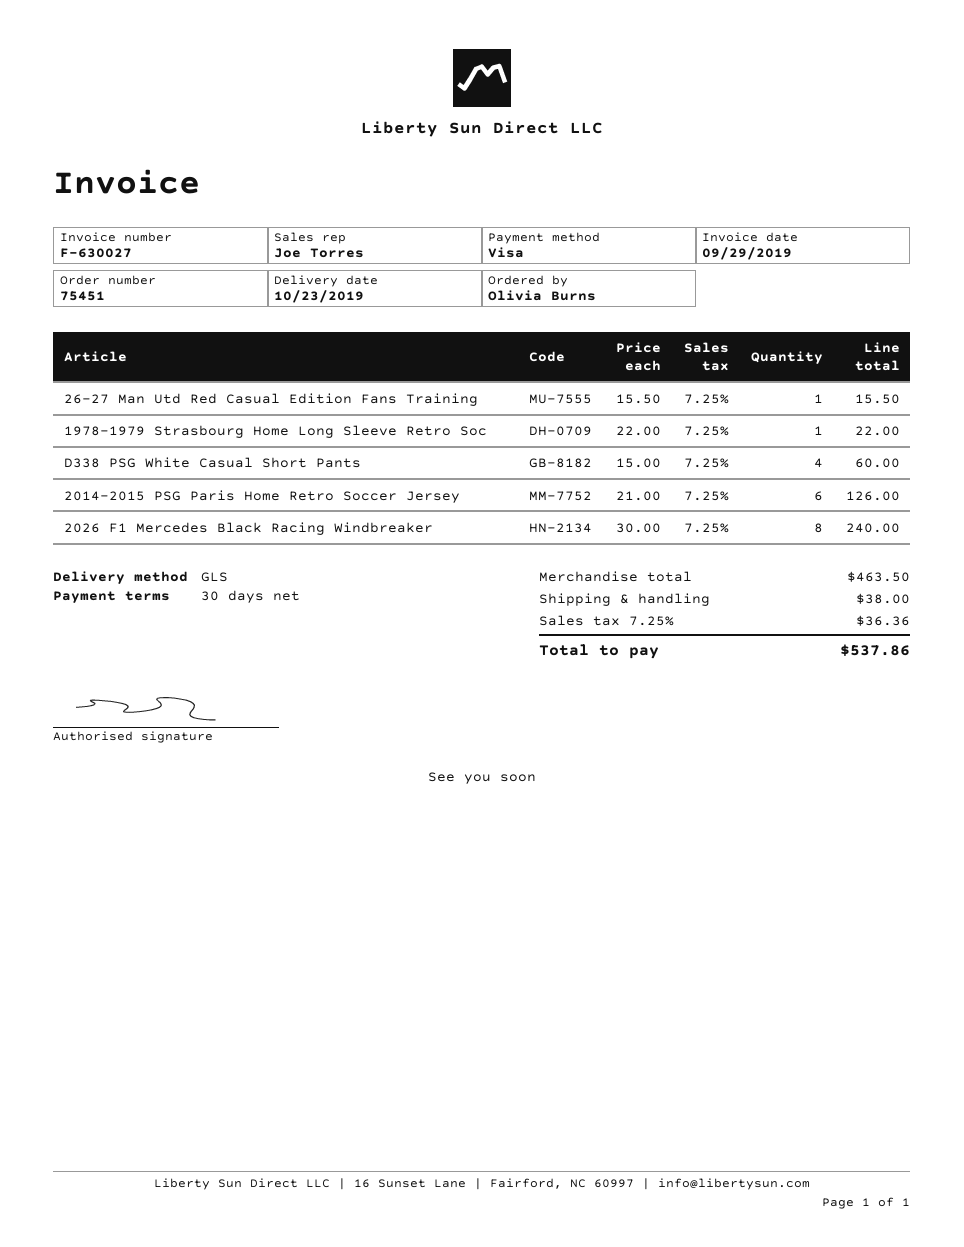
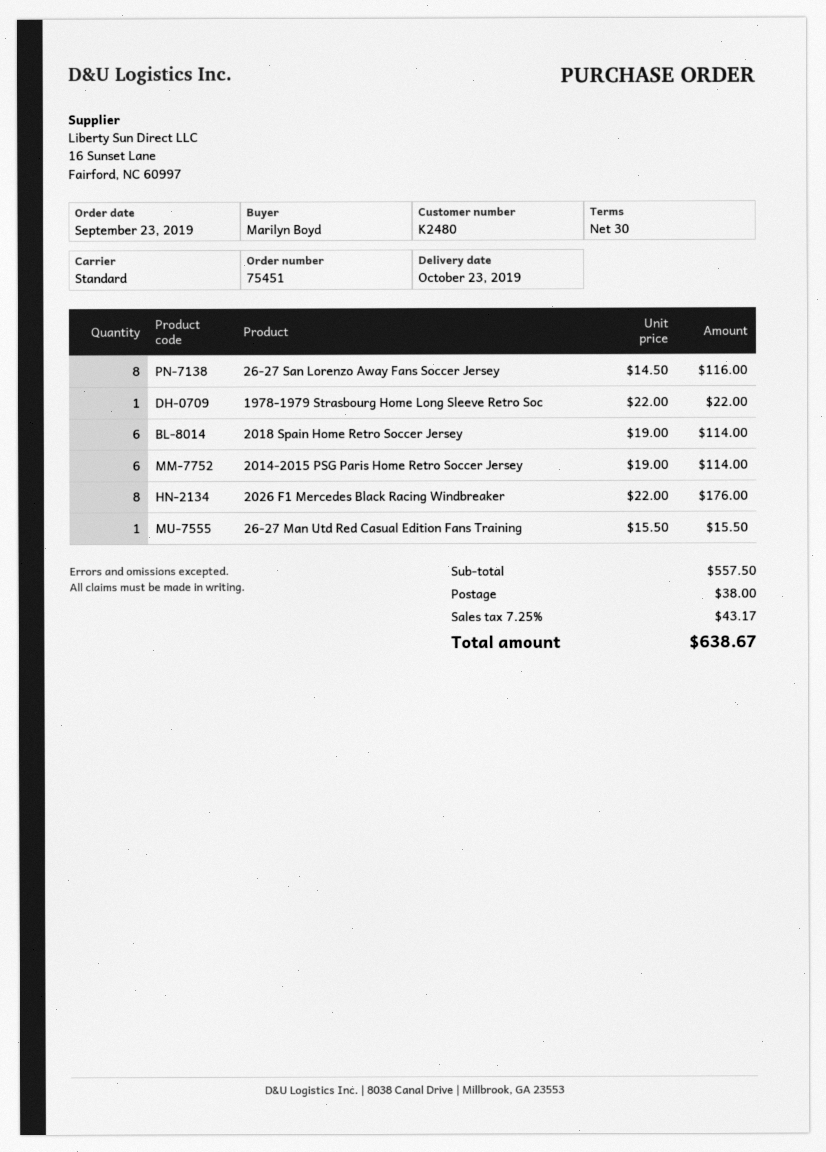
ordered by: Olivia Burns -> Marilyn Boyd
shipping method: GLS -> standard
D338 PSG White Casual Short Pants: 4 x 15.00 = 60.00 -> none
2014-2015 PSG Paris Home Retro Soccer Jersey: 6 x 21.00 = 126.00 -> 6 x 19.00 = 114.00
2026 F1 Mercedes Black Racing Windbreaker: 8 x 30.00 = 240.00 -> 8 x 22.00 = 176.00
26-27 San Lorenzo Away Fans Soccer Jersey: none -> 8 x 14.50 = 116.00
2018 Spain Home Retro Soccer Jersey: none -> 6 x 19.00 = 114.00
subtotal: 463.50 -> 557.50
tax: 7.25% = 36.36 -> 7.25% = 43.17
total: 537.86 -> 638.67

